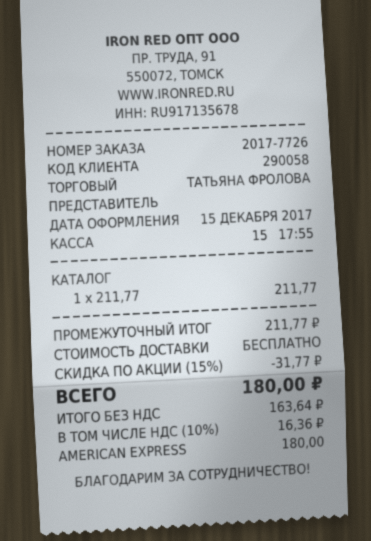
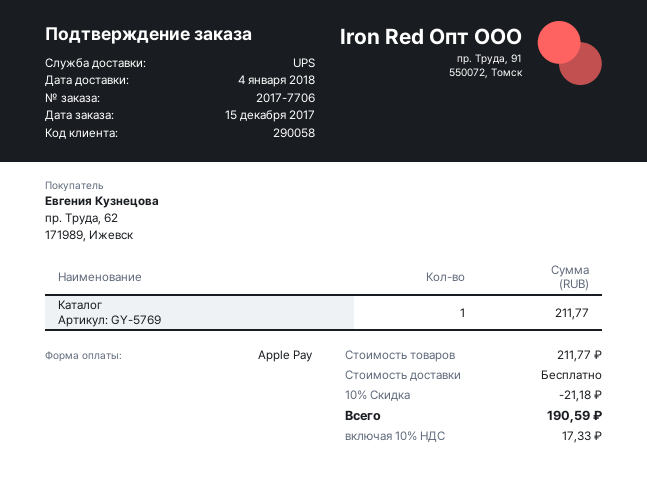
order number: 2017-7726 -> 2017-7706
payment method: American Express -> Apple Pay
discount: 15% = 31.77 -> 10% = 21.18
tax: 10% = 16.36 -> 10% = 17.33
total: 180.00 -> 190.59

